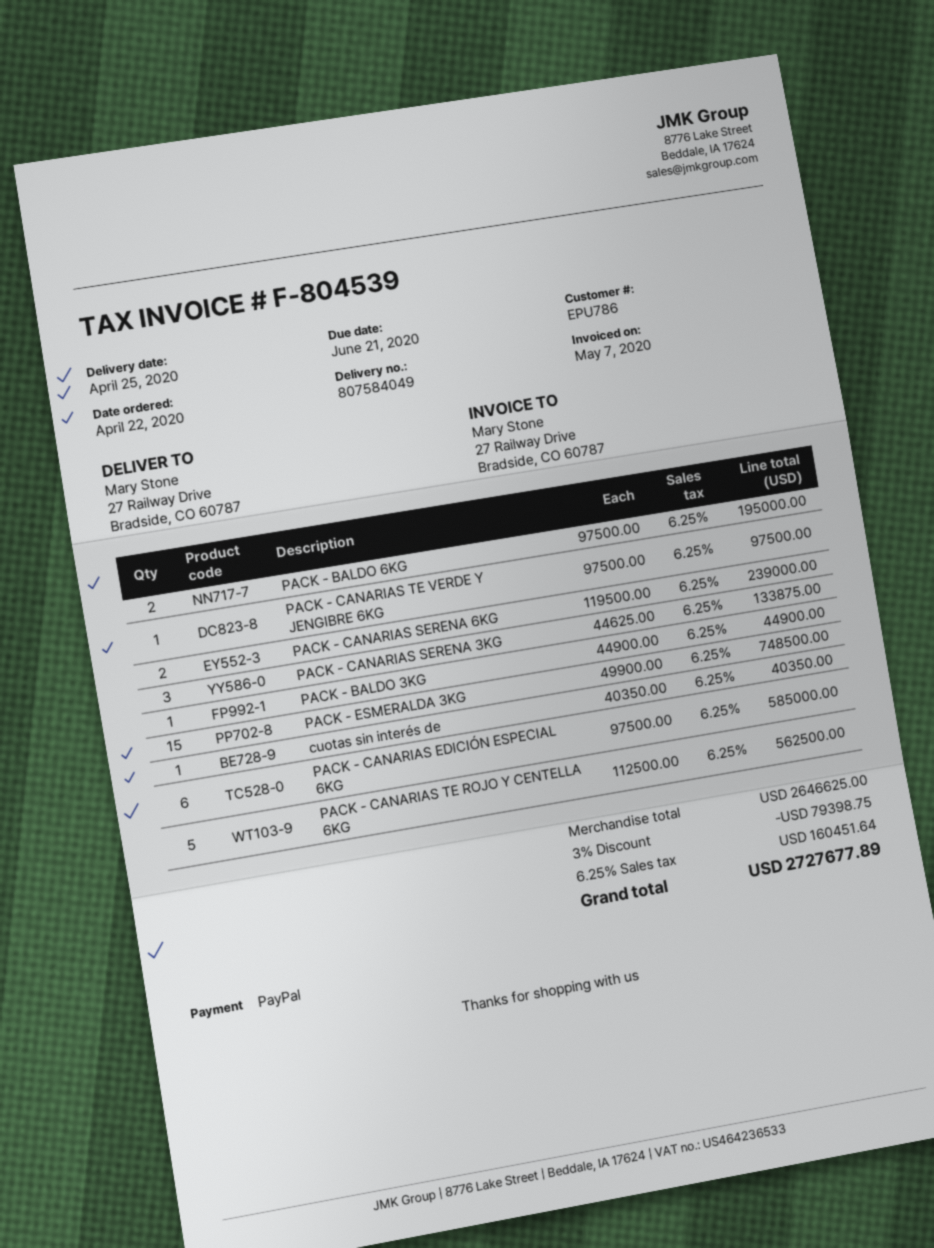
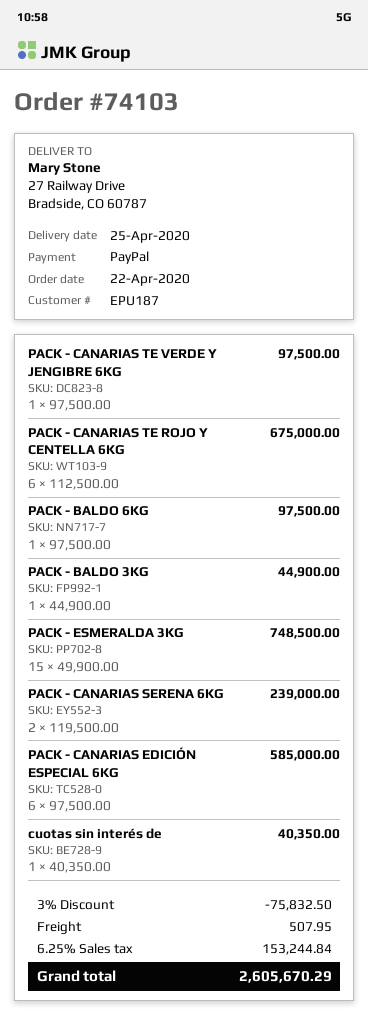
customer number: EPU786 -> EPU187
PACK - BALDO 6KG: 2 x 97500.00 = 195000.00 -> 1 x 97500.00 = 97500.00
PACK - CANARIAS SERENA 3KG: 3 x 44625.00 = 133875.00 -> none
PACK - CANARIAS TE ROJO Y CENTELLA 6KG: 5 x 112500.00 = 562500.00 -> 6 x 112500.00 = 675000.00
discount: 3% = 79398.75 -> 3% = 75832.50
shipping: none -> 507.95
tax: 6.25% = 160451.64 -> 6.25% = 153244.84
total: 2727677.89 -> 2605670.29

